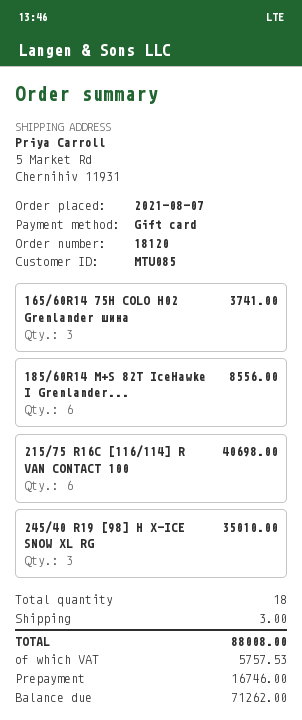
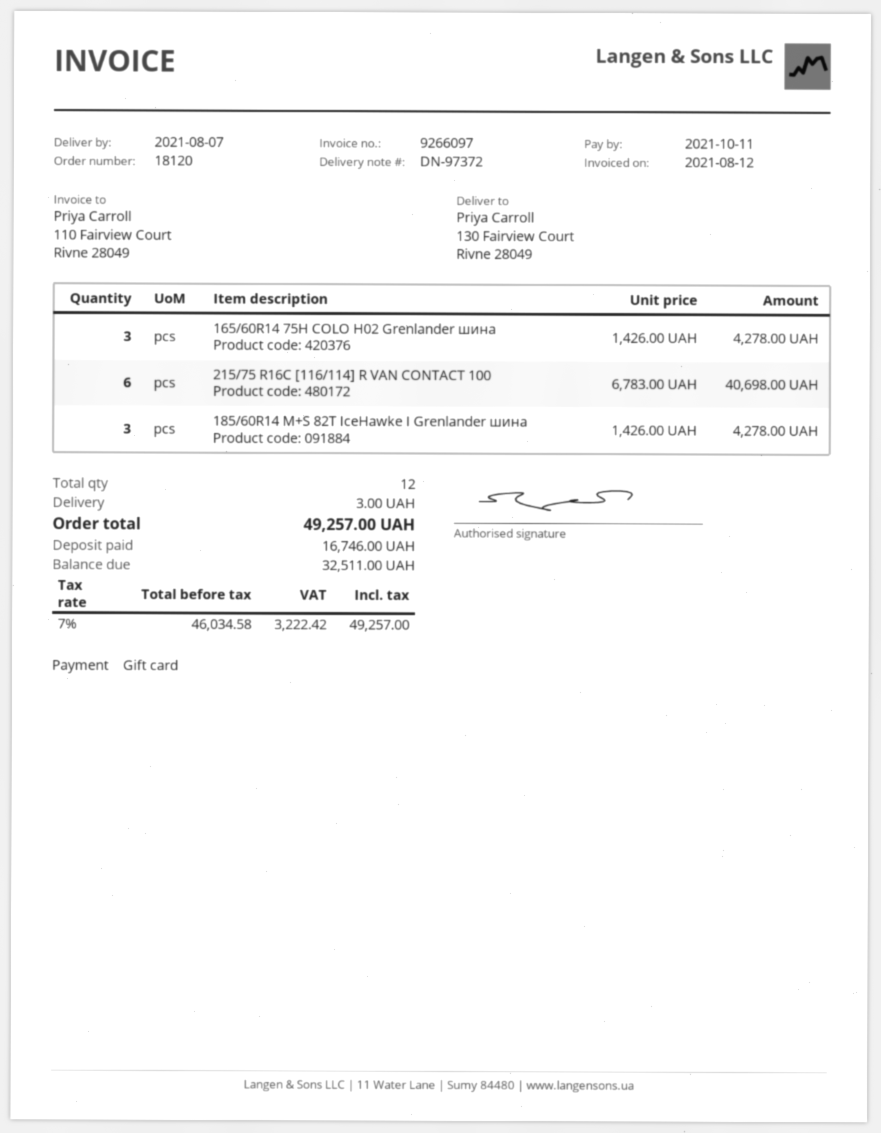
ship to: 5 Market Rd, Chernihiv 11931 -> 130 Fairview Court, Rivne 28049
165/60R14 75H COLO H02 Grenlander шина: 3 for 3741.00 -> 3 for 4278.00
185/60R14 M+S 82T IceHawke I Grenlander...: 6 for 8556.00 -> 3 for 4278.00
245/40 R19 [98] H X-ICE SNOW XL RG: 3 for 35010.00 -> none
total quantity: 18 -> 12
tax: 5757.53 -> 3222.42
total: 88008.00 -> 49257.00
balance: 71262.00 -> 32511.00

